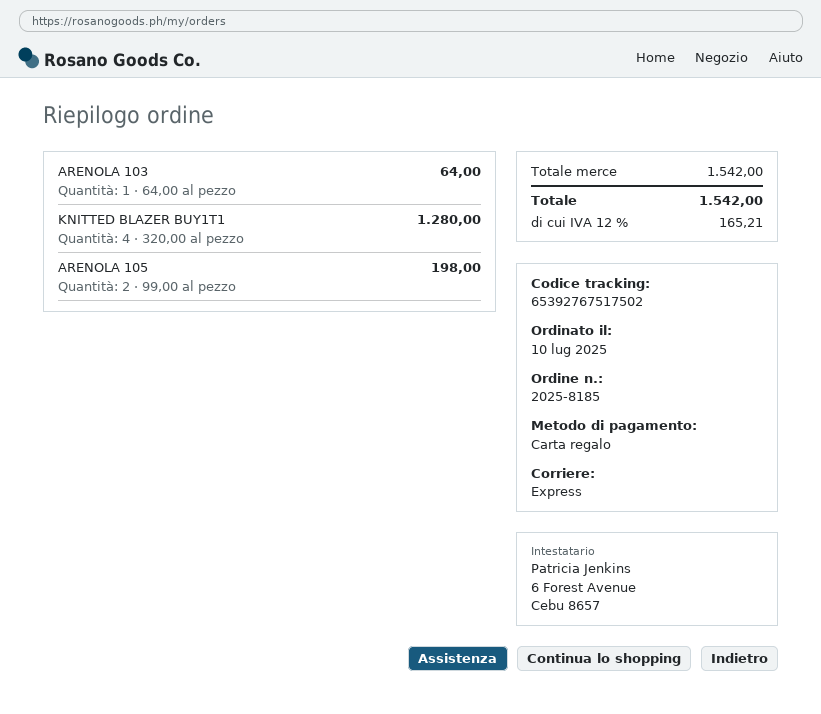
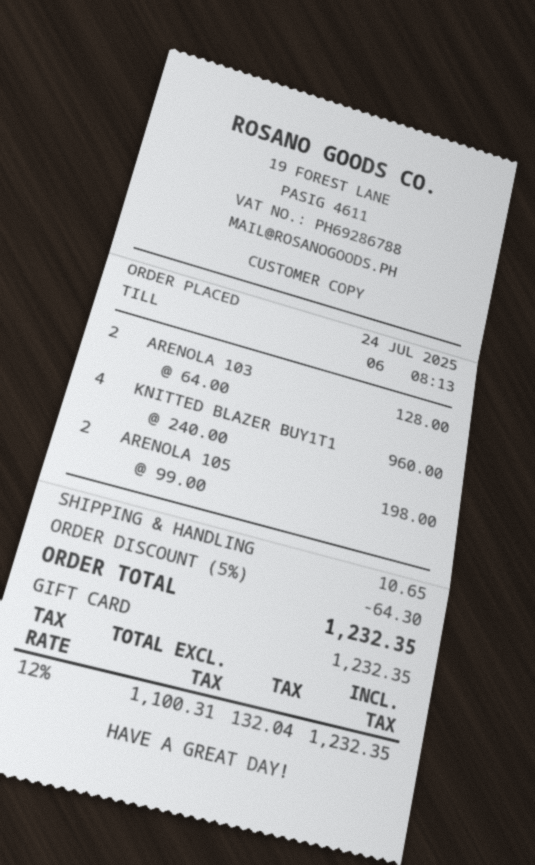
order date: 2025-07-10 -> 2025-07-24
ARENOLA 103: 1 x 64.00 = 64.00 -> 2 x 64.00 = 128.00
KNITTED BLAZER BUY1T1: 4 x 320.00 = 1280.00 -> 4 x 240.00 = 960.00
discount: none -> 5% = 64.30
shipping: none -> 10.65
tax: 12% = 165.21 -> 12% = 132.04
total: 1542.00 -> 1232.35

